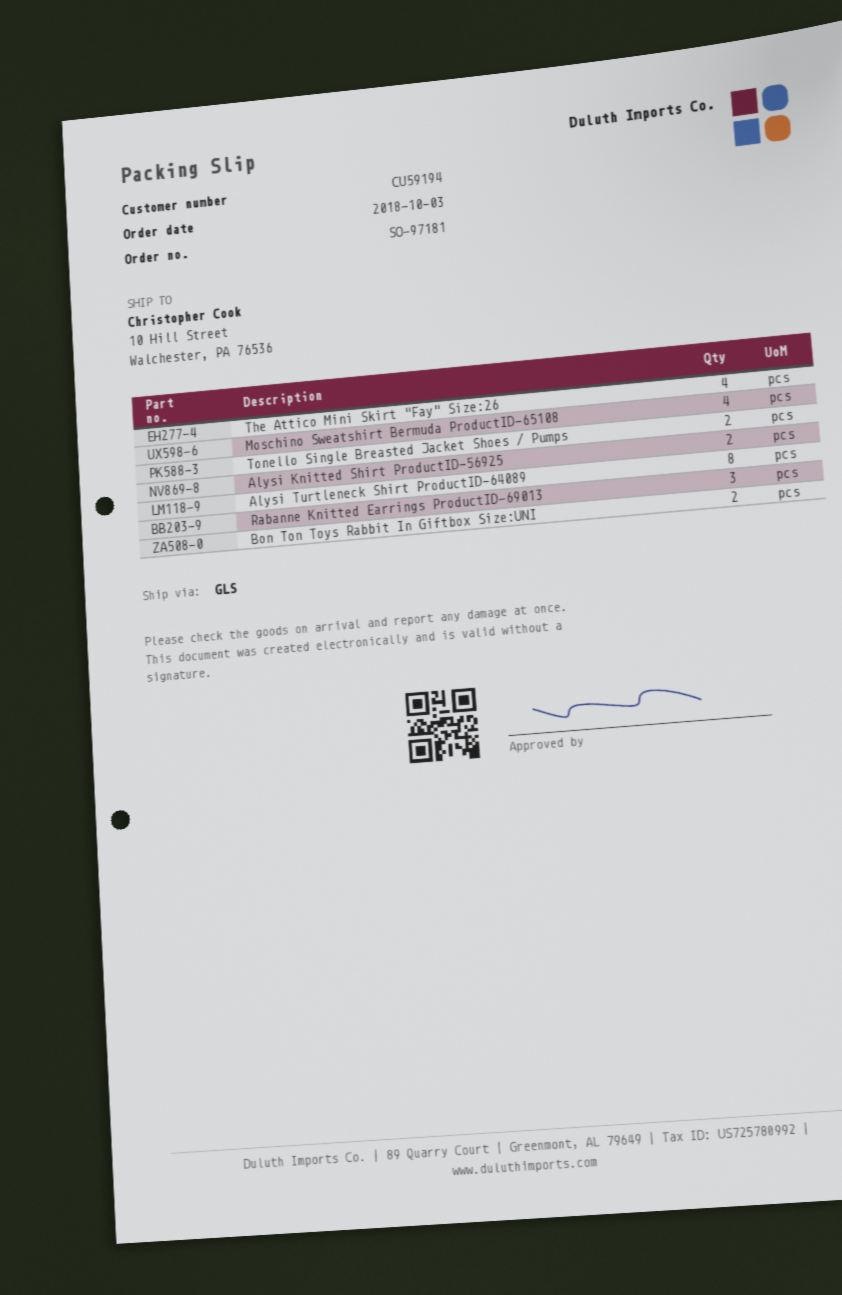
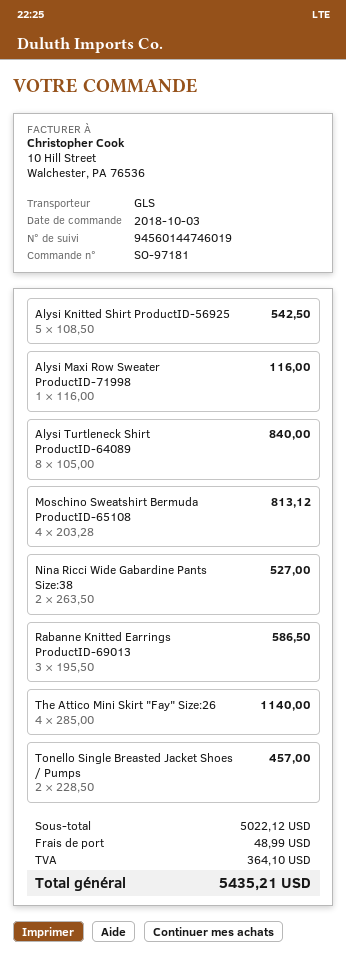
Alysi Knitted Shirt ProductID-56925: 2 -> 5
Bon Ton Toys Rabbit In Giftbox Size:UNI: 2 -> none
Alysi Maxi Row Sweater ProductID-71998: none -> 1
Nina Ricci Wide Gabardine Pants Size:38: none -> 2

